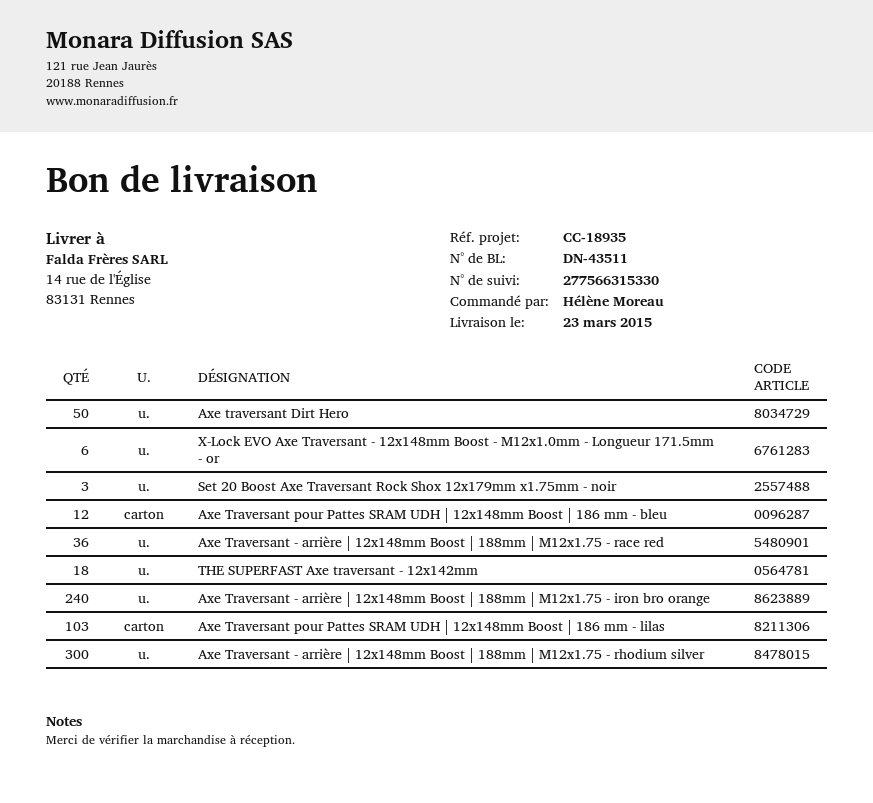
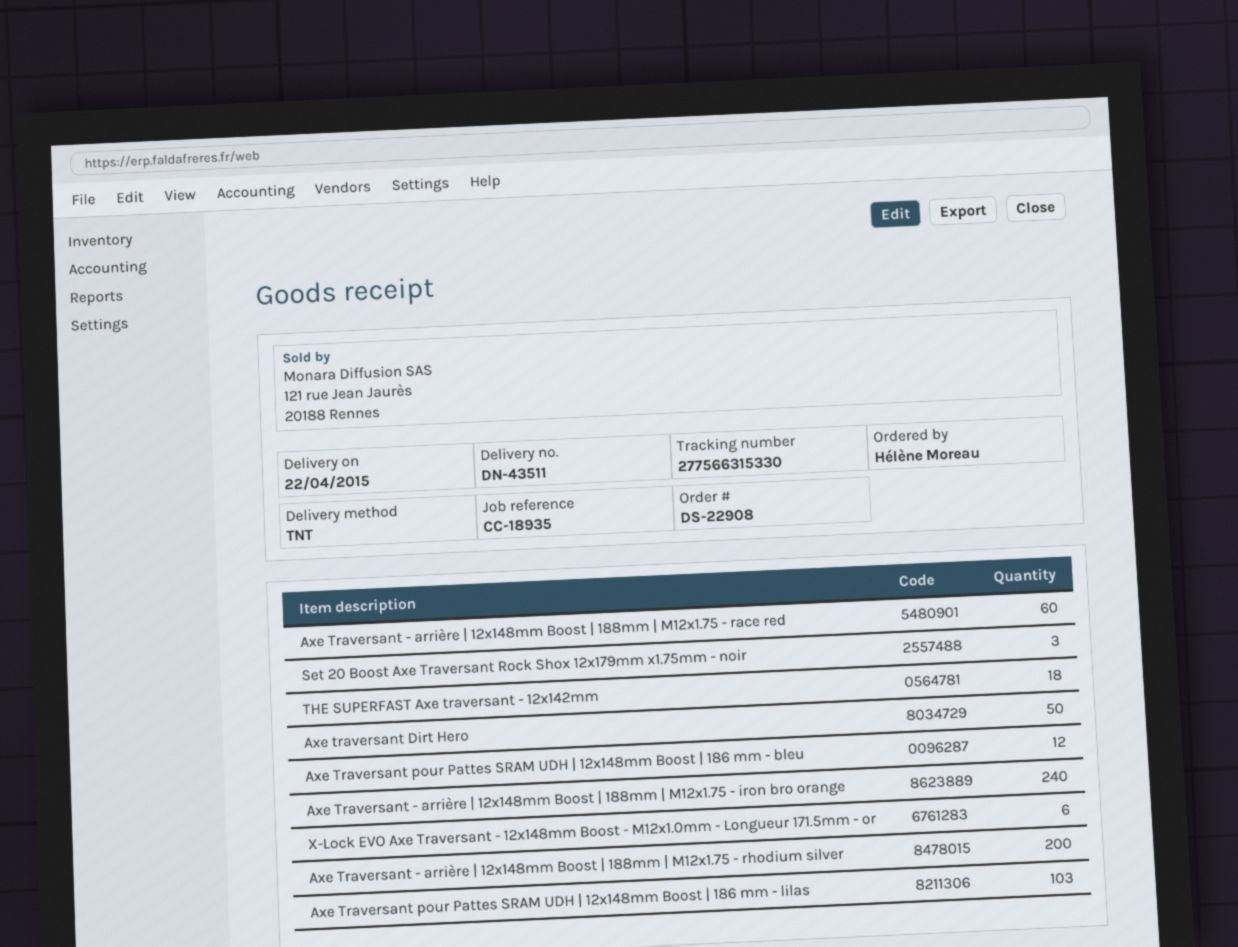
delivery date: 2015-03-23 -> 2015-04-22
Axe Traversant - arrière | 12x148mm Boost | 188mm | M12x1.75 - race red: 36 -> 60
Axe Traversant - arrière | 12x148mm Boost | 188mm | M12x1.75 - rhodium silver: 300 -> 200

